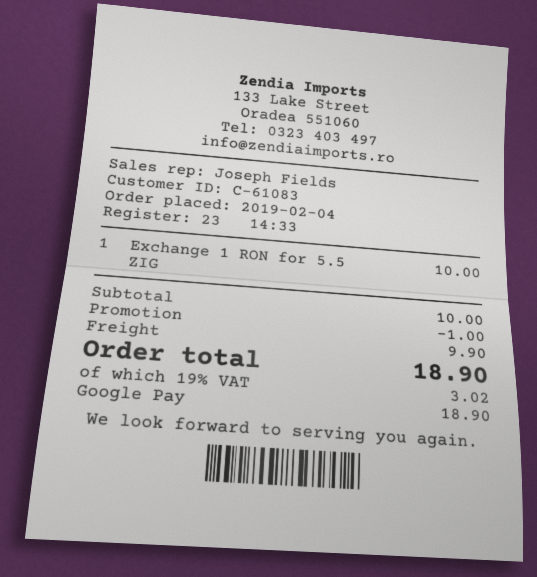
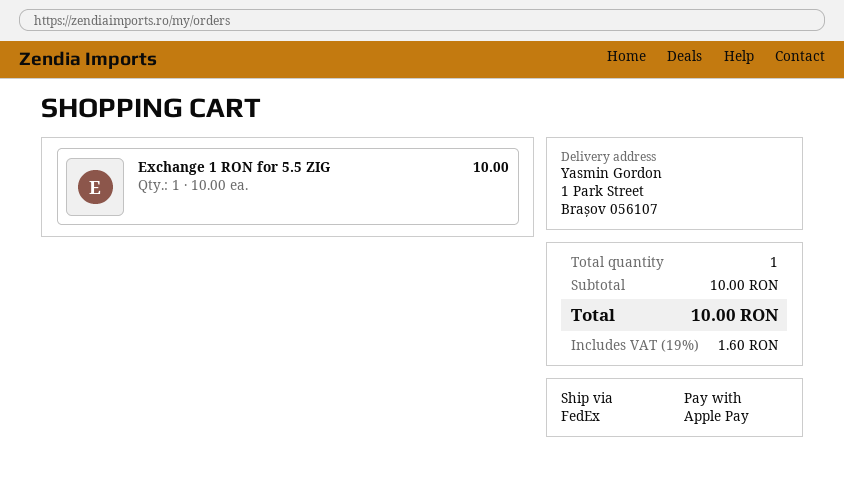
payment method: Google Pay -> Apple Pay
discount: 1.00 -> none
shipping: 9.90 -> none
tax: 19% = 3.02 -> 19% = 1.60
total: 18.90 -> 10.00

